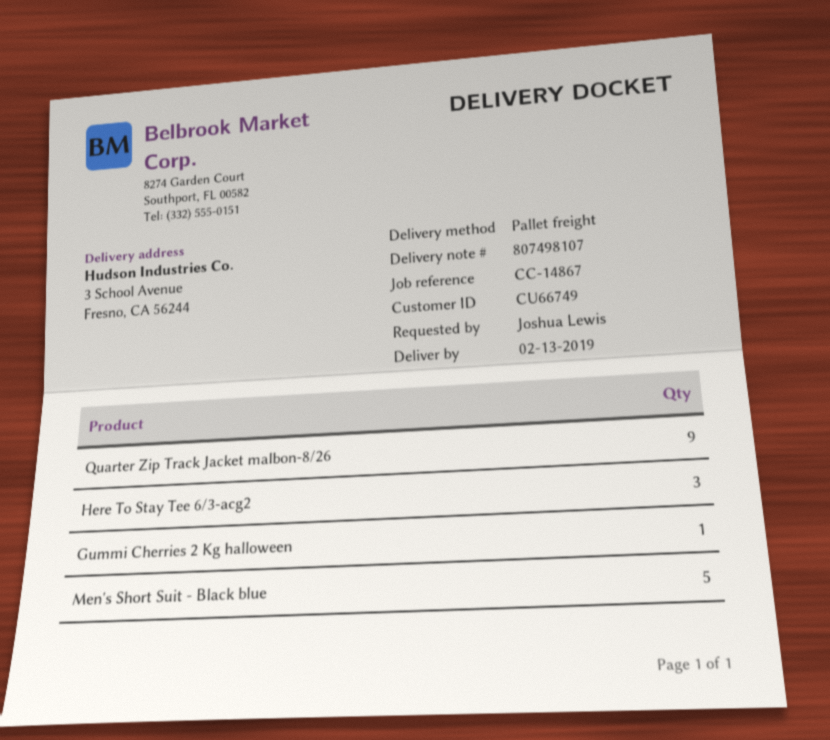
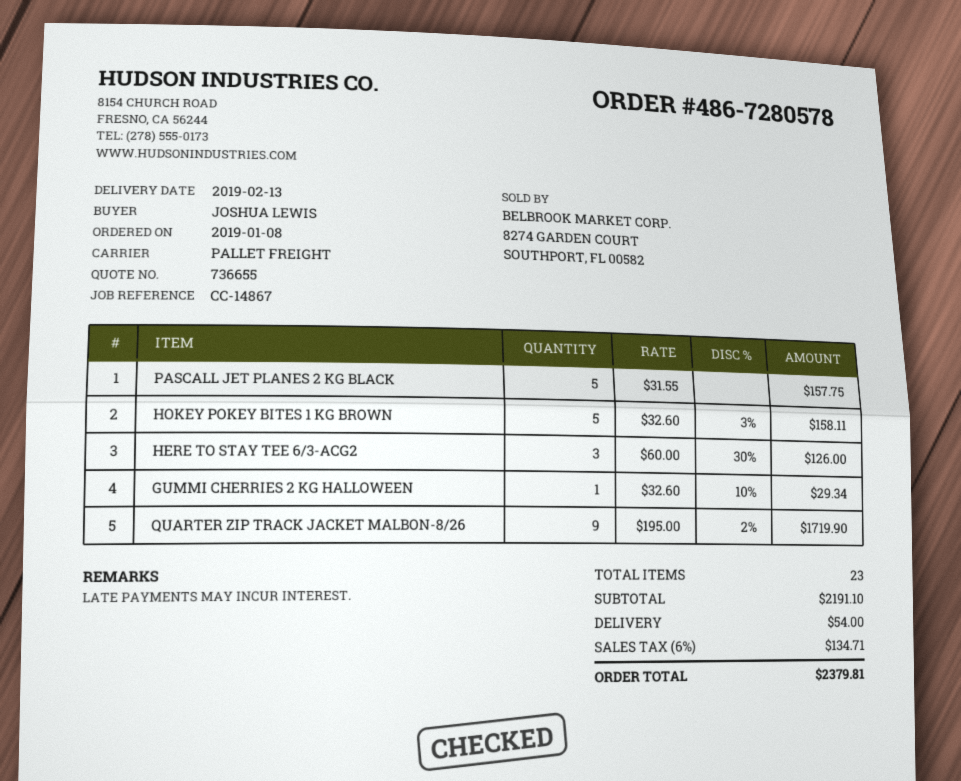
Men's Short Suit - Black blue: 5 -> none
PASCALL JET PLANES 2 KG BLACK: none -> 5
HOKEY POKEY BITES 1 KG BROWN: none -> 5

